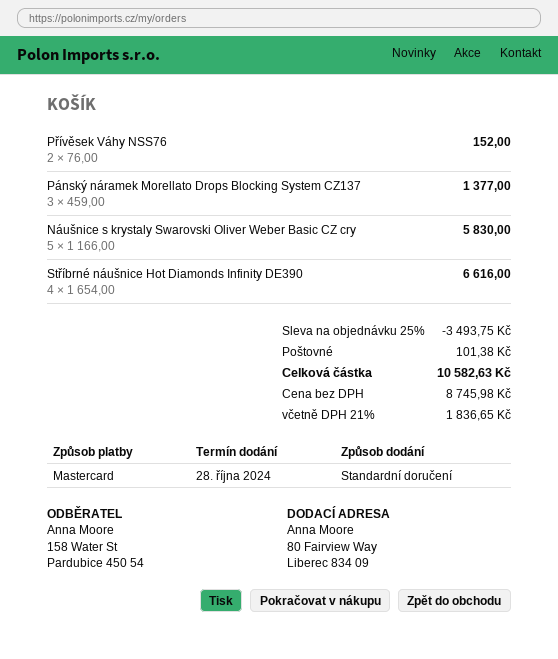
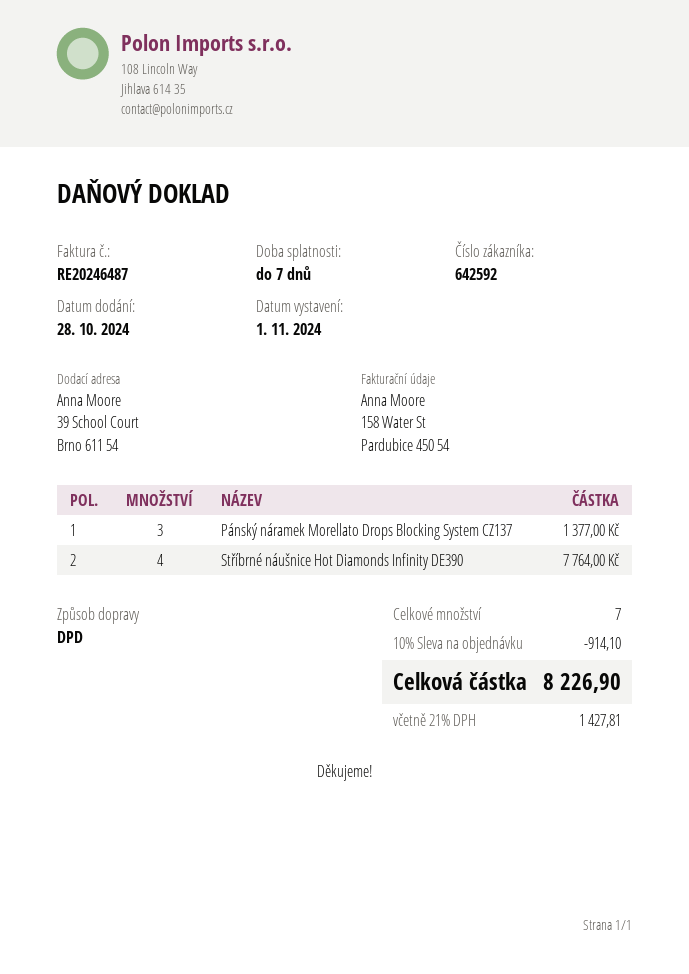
shipping method: standard -> DPD
ship to: 80 Fairview Way, Liberec 834 09 -> 39 School Court, Brno 611 54
Přívěsek Váhy NSS76: 2 for 152.00 -> none
Náušnice s krystaly Swarovski Oliver Weber Basic CZ cry: 5 for 5830.00 -> none
Stříbrné náušnice Hot Diamonds Infinity DE390: 4 for 6616.00 -> 4 for 7764.00
discount: 25% = 3493.75 -> 10% = 914.10
shipping: 101.38 -> none
tax: 21% = 1836.65 -> 21% = 1427.81
total: 10582.63 -> 8226.90

